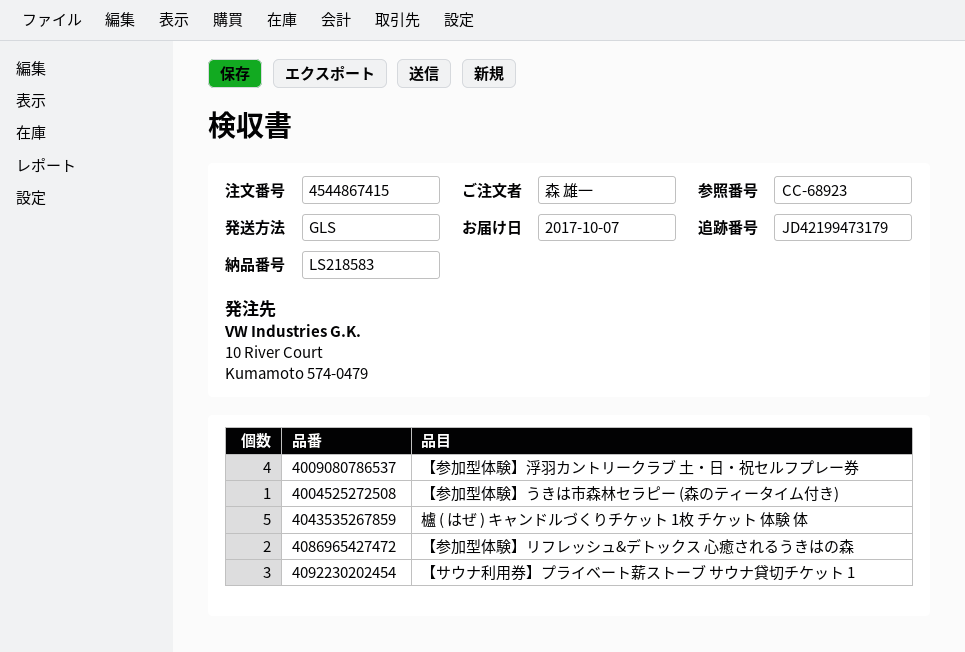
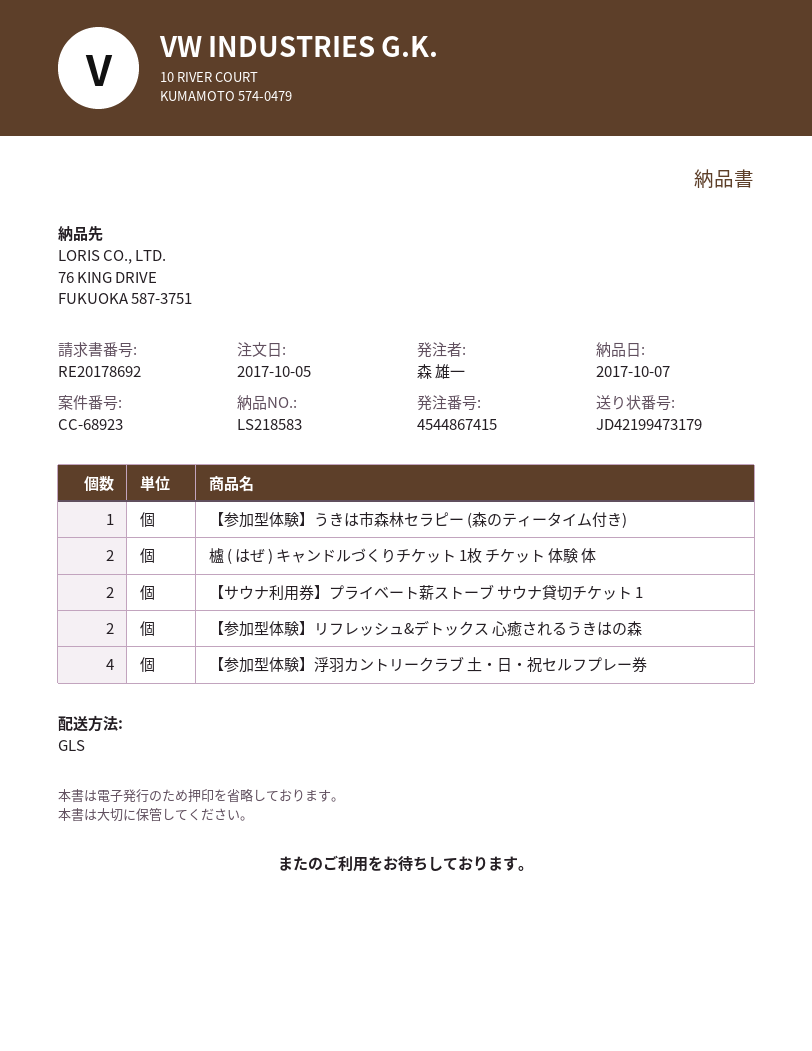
櫨 ( はぜ ) キャンドルづくりチケット 1枚 チケット 体験 体: 5 -> 2
【サウナ利用券】プライベート薪ストーブ サウナ貸切チケット 1: 3 -> 2

